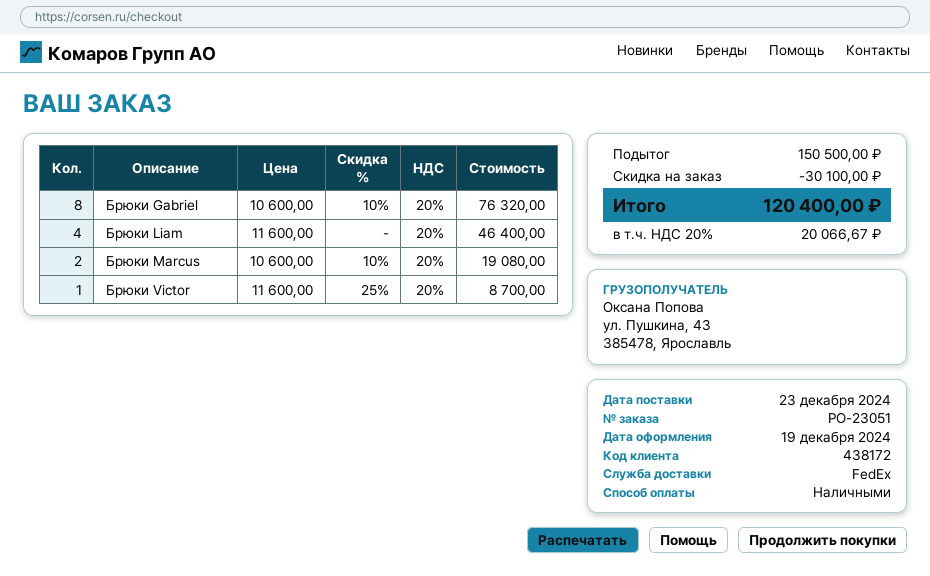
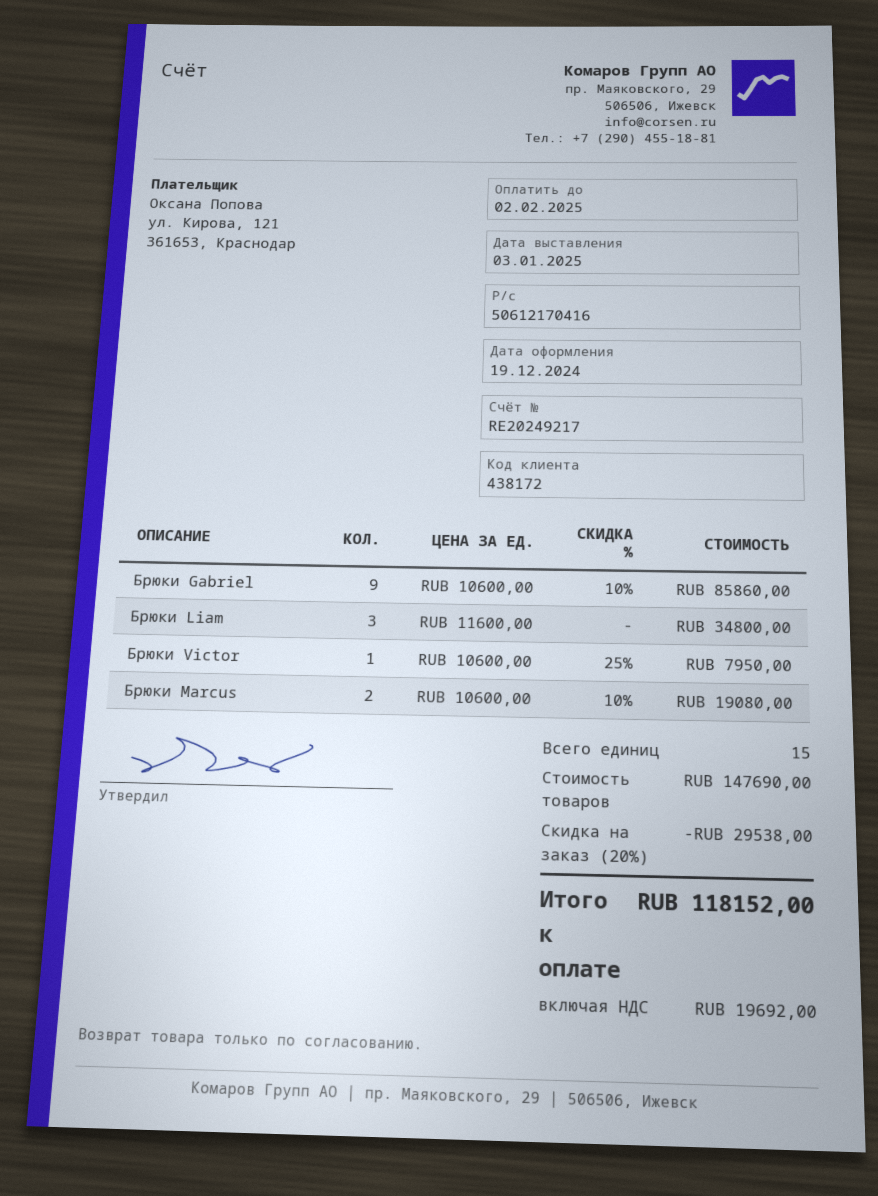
Брюки Gabriel: 8 x 10600.00 - 10% = 76320.00 -> 9 x 10600.00 - 10% = 85860.00
Брюки Liam: 4 x 11600.00 = 46400.00 -> 3 x 11600.00 = 34800.00
Брюки Victor: 1 x 11600.00 - 25% = 8700.00 -> 1 x 10600.00 - 25% = 7950.00
subtotal: 150500.00 -> 147690.00
discount: 30100.00 -> 29538.00
tax: 20066.67 -> 19692.00
total: 120400.00 -> 118152.00

